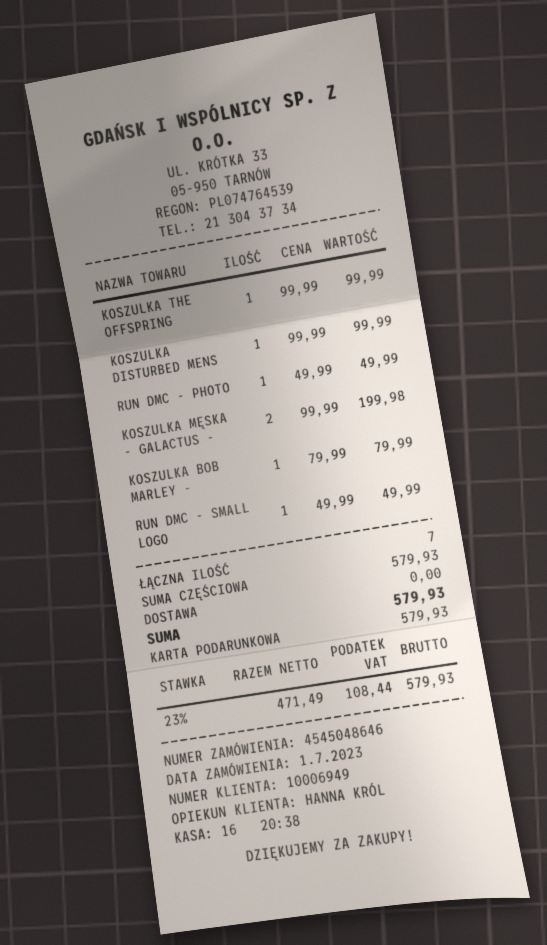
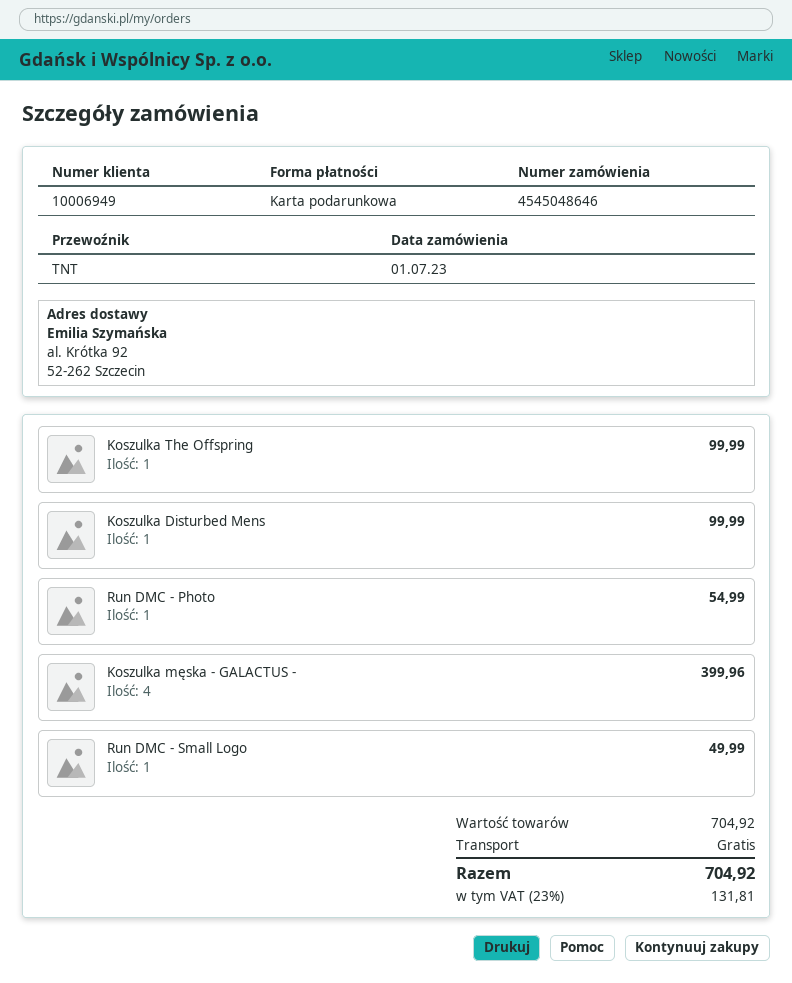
RUN DMC - PHOTO: 1 for 49.99 -> 1 for 54.99
KOSZULKA MĘSKA - GALACTUS -: 2 for 199.98 -> 4 for 399.96
KOSZULKA BOB MARLEY -: 1 for 79.99 -> none
subtotal: 579.93 -> 704.92
tax: 23% = 108.44 -> 23% = 131.81
total: 579.93 -> 704.92

